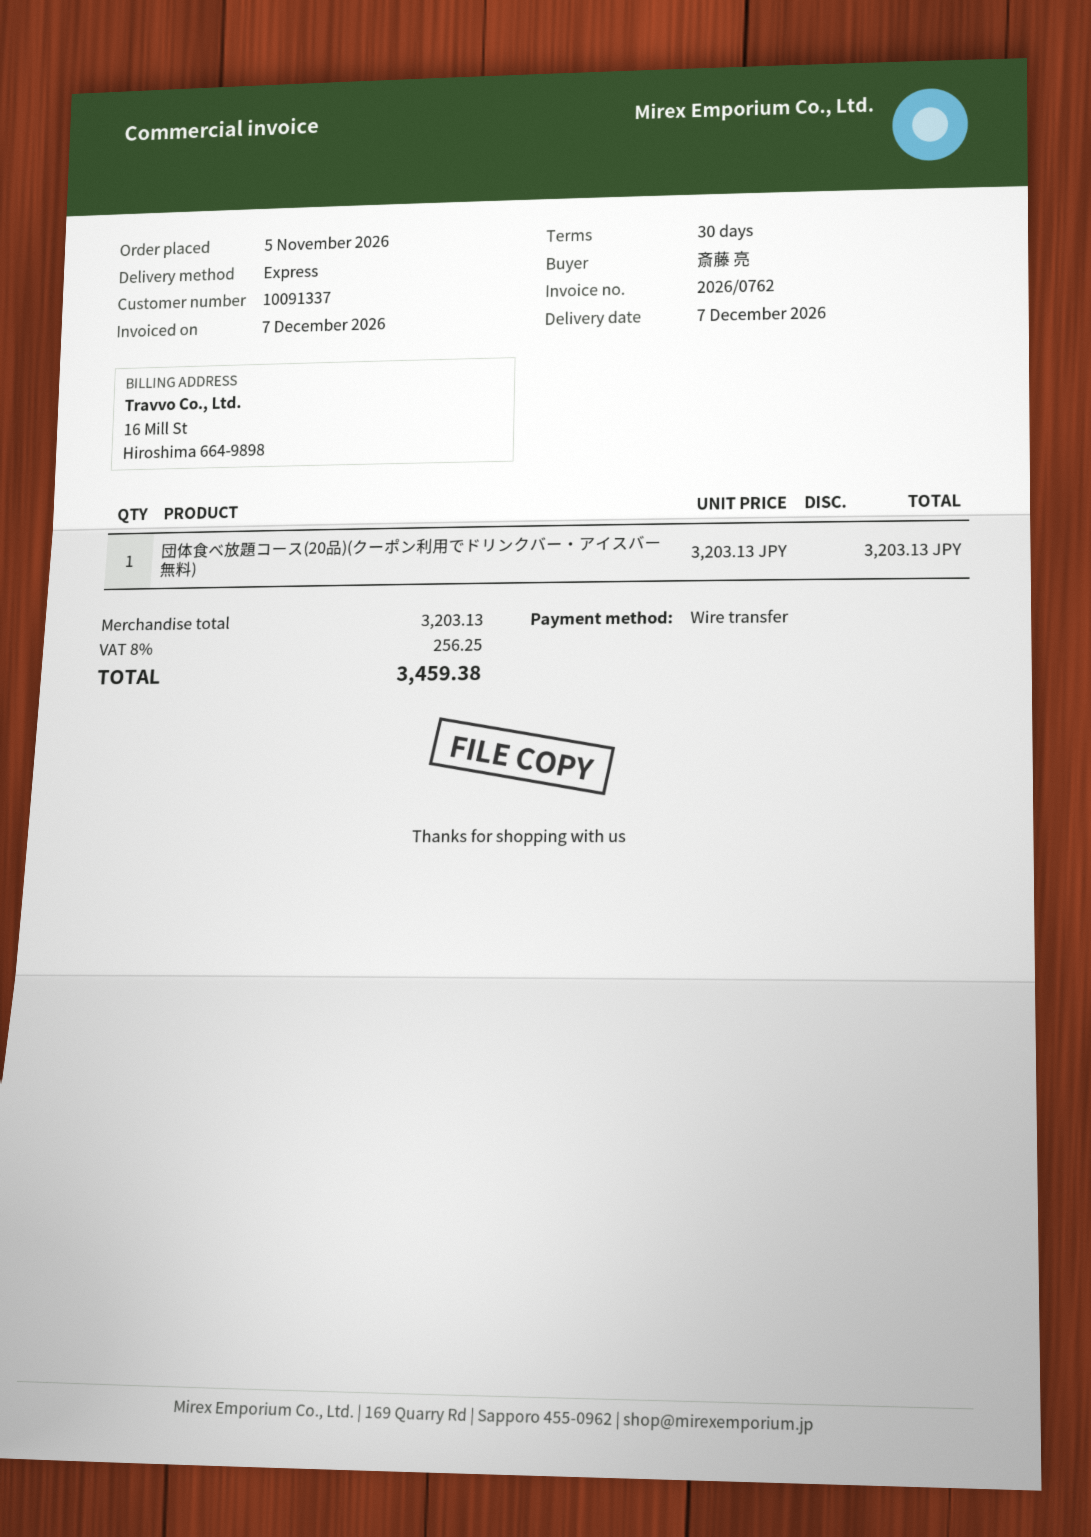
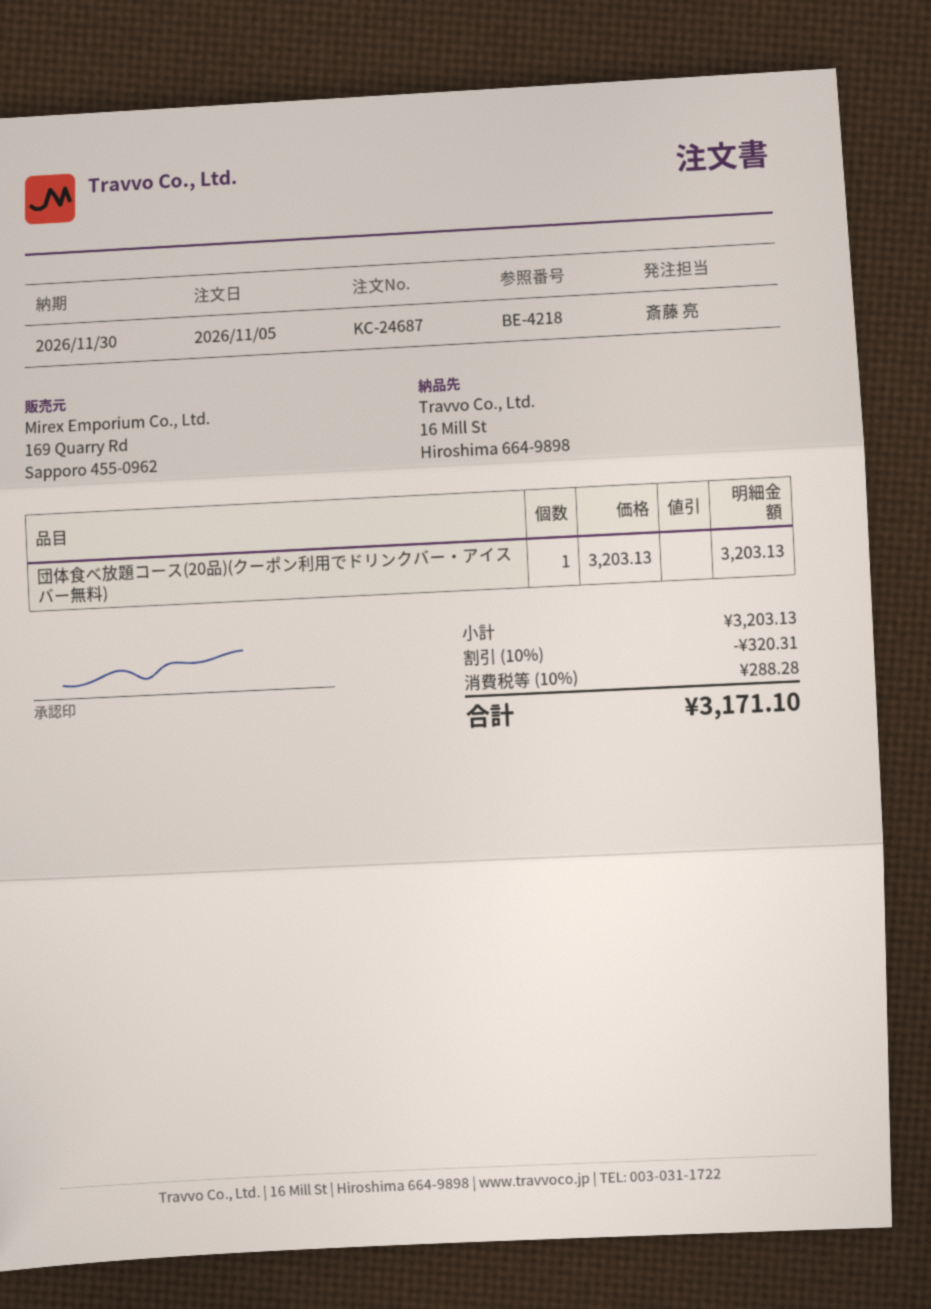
delivery date: 2026-12-07 -> 2026-11-30
discount: none -> 10% = 320.31
tax: 8% = 256.25 -> 10% = 288.28
total: 3459.38 -> 3171.10

